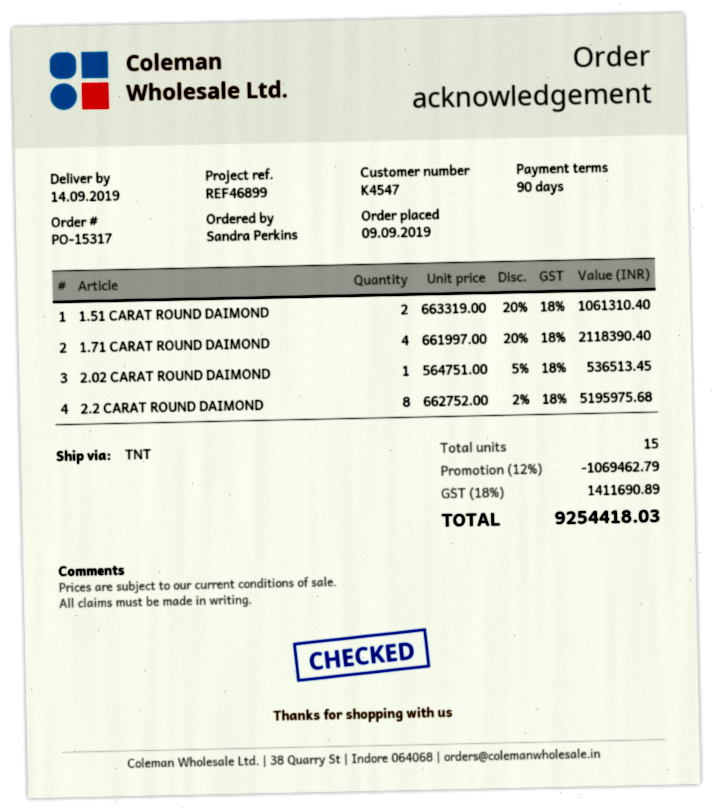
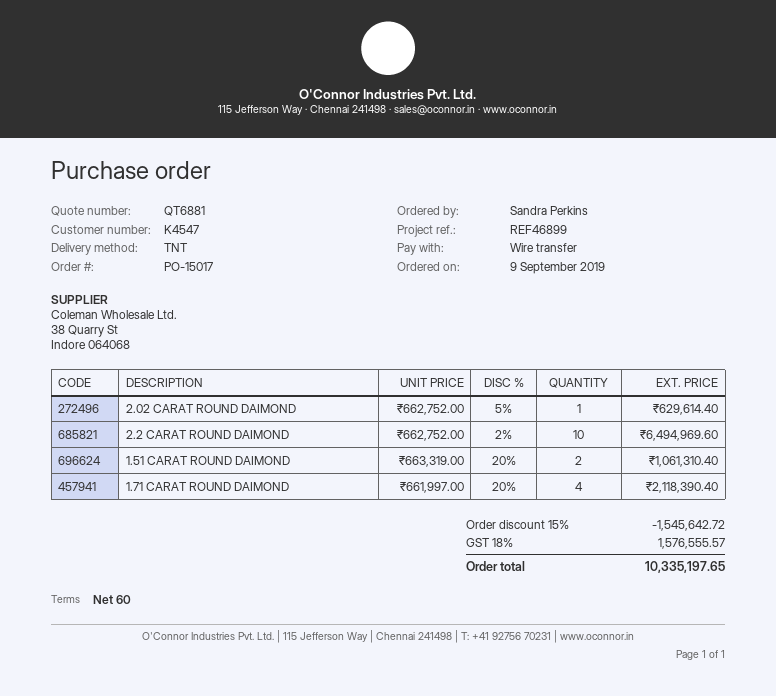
order number: PO-15317 -> PO-15017
payment terms: 90 days -> 60 days
2.02 CARAT ROUND DAIMOND: 1 x 564751.00 - 5% = 536513.45 -> 1 x 662752.00 - 5% = 629614.40
2.2 CARAT ROUND DAIMOND: 8 x 662752.00 - 2% = 5195975.68 -> 10 x 662752.00 - 2% = 6494969.60
discount: 12% = 1069462.79 -> 15% = 1545642.72
tax: 18% = 1411690.89 -> 18% = 1576555.57
total: 9254418.03 -> 10335197.65

